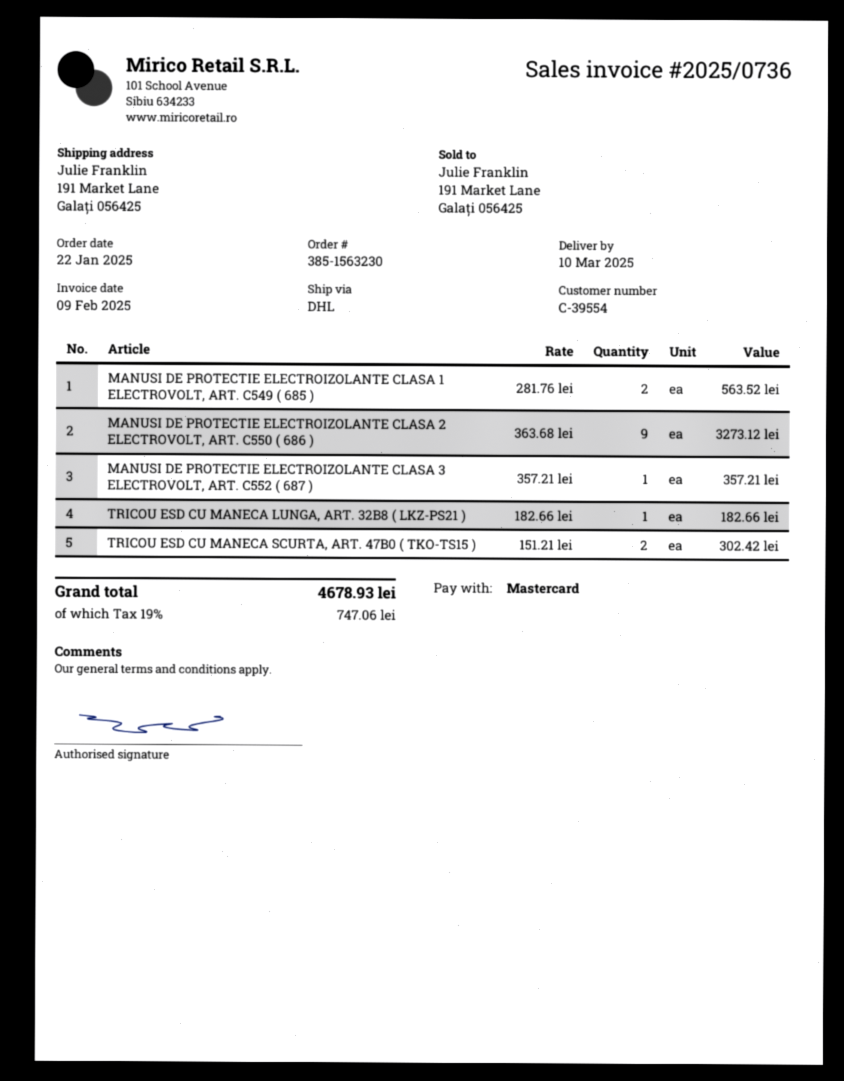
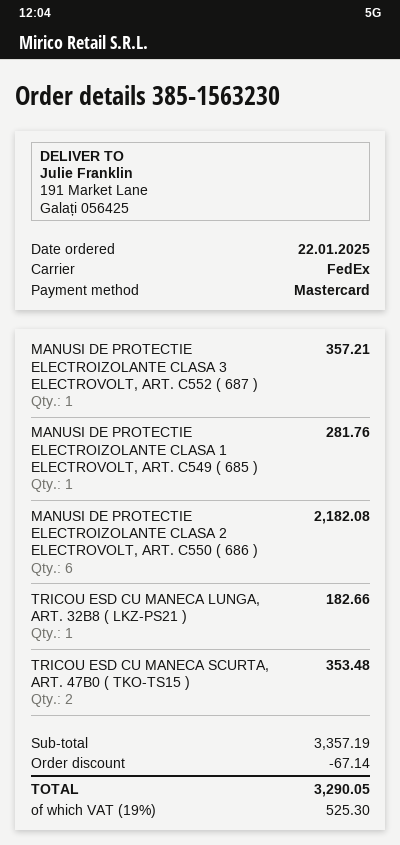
shipping method: DHL -> FedEx
MANUSI DE PROTECTIE ELECTROIZOLANTE CLASA 1 ELECTROVOLT, ART. C549 ( 685 ): 2 for 563.52 -> 1 for 281.76
MANUSI DE PROTECTIE ELECTROIZOLANTE CLASA 2 ELECTROVOLT, ART. C550 ( 686 ): 9 for 3273.12 -> 6 for 2182.08
TRICOU ESD CU MANECA SCURTA, ART. 47B0 ( TKO-TS15 ): 2 for 302.42 -> 2 for 353.48
discount: none -> 67.14
tax: 19% = 747.06 -> 19% = 525.30
total: 4678.93 -> 3290.05

